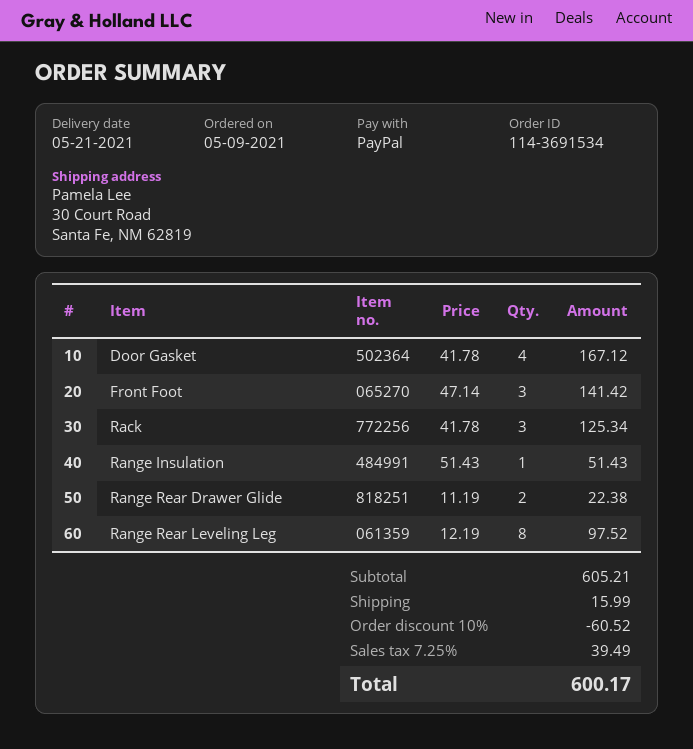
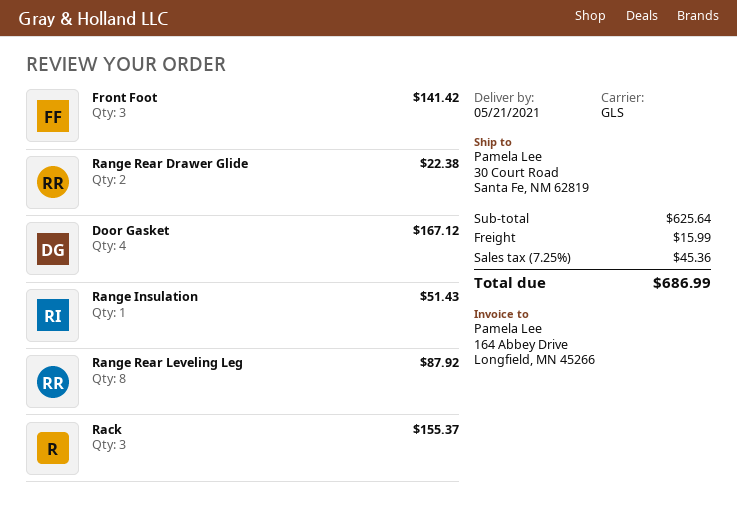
Rack: 3 for 125.34 -> 3 for 155.37
Range Rear Leveling Leg: 8 for 97.52 -> 8 for 87.92
subtotal: 605.21 -> 625.64
discount: 10% = 60.52 -> none
tax: 7.25% = 39.49 -> 7.25% = 45.36
total: 600.17 -> 686.99

